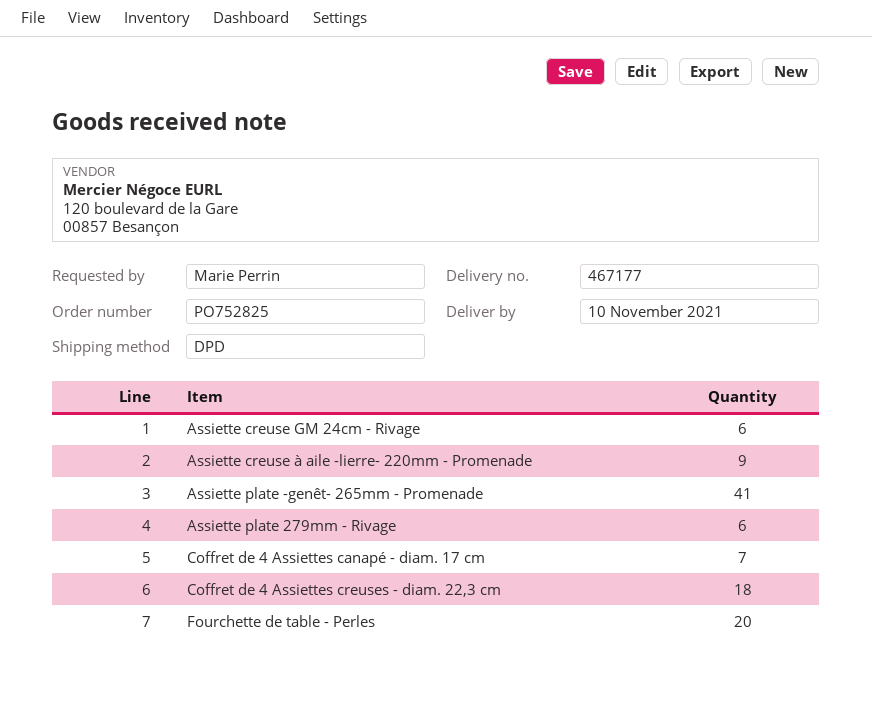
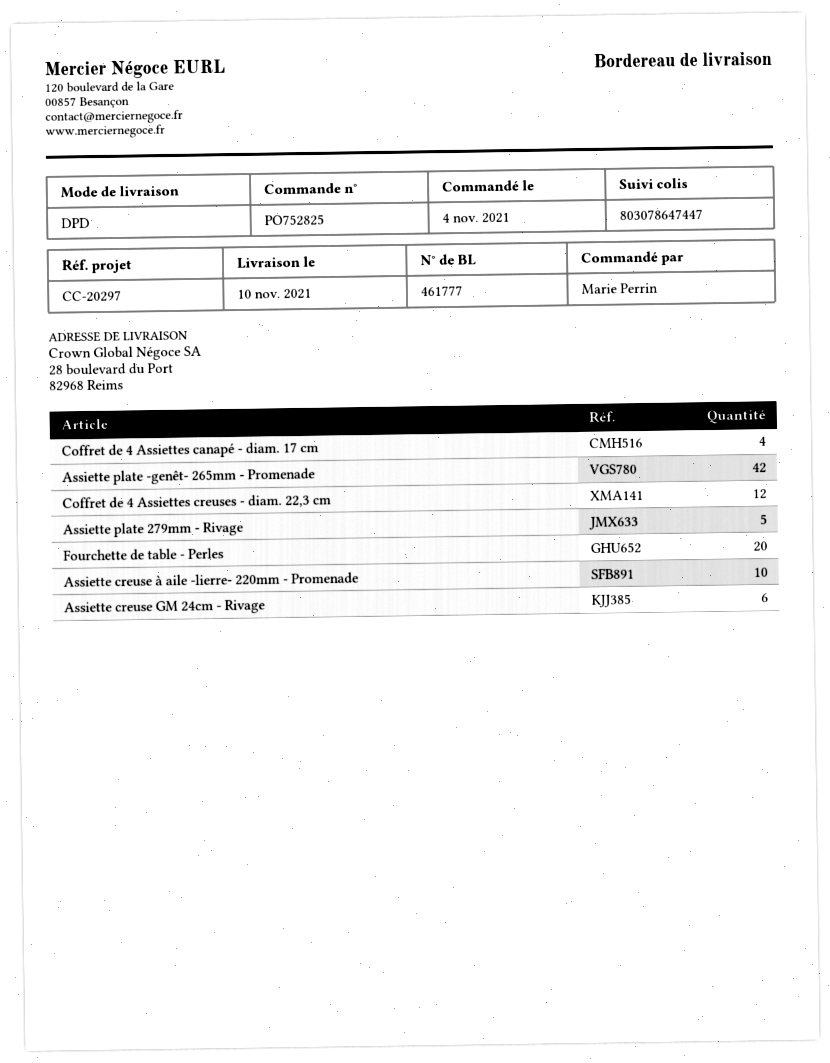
delivery note number: 467177 -> 461777
Assiette creuse à aile -lierre- 220mm - Promenade: 9 -> 10
Assiette plate -genêt- 265mm - Promenade: 41 -> 42
Assiette plate 279mm - Rivage: 6 -> 5
Coffret de 4 Assiettes canapé - diam. 17 cm: 7 -> 4
Coffret de 4 Assiettes creuses - diam. 22,3 cm: 18 -> 12

